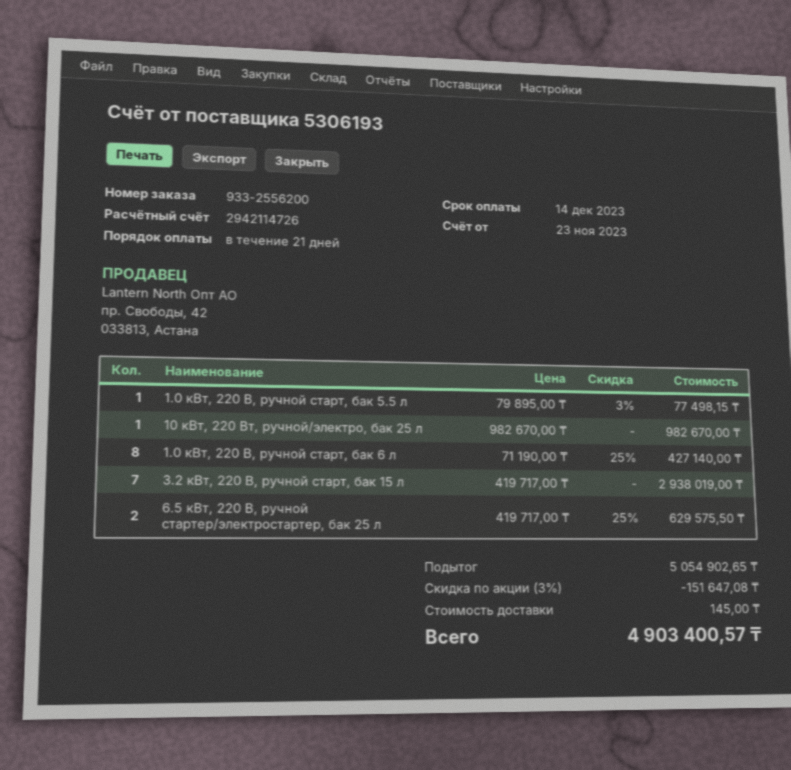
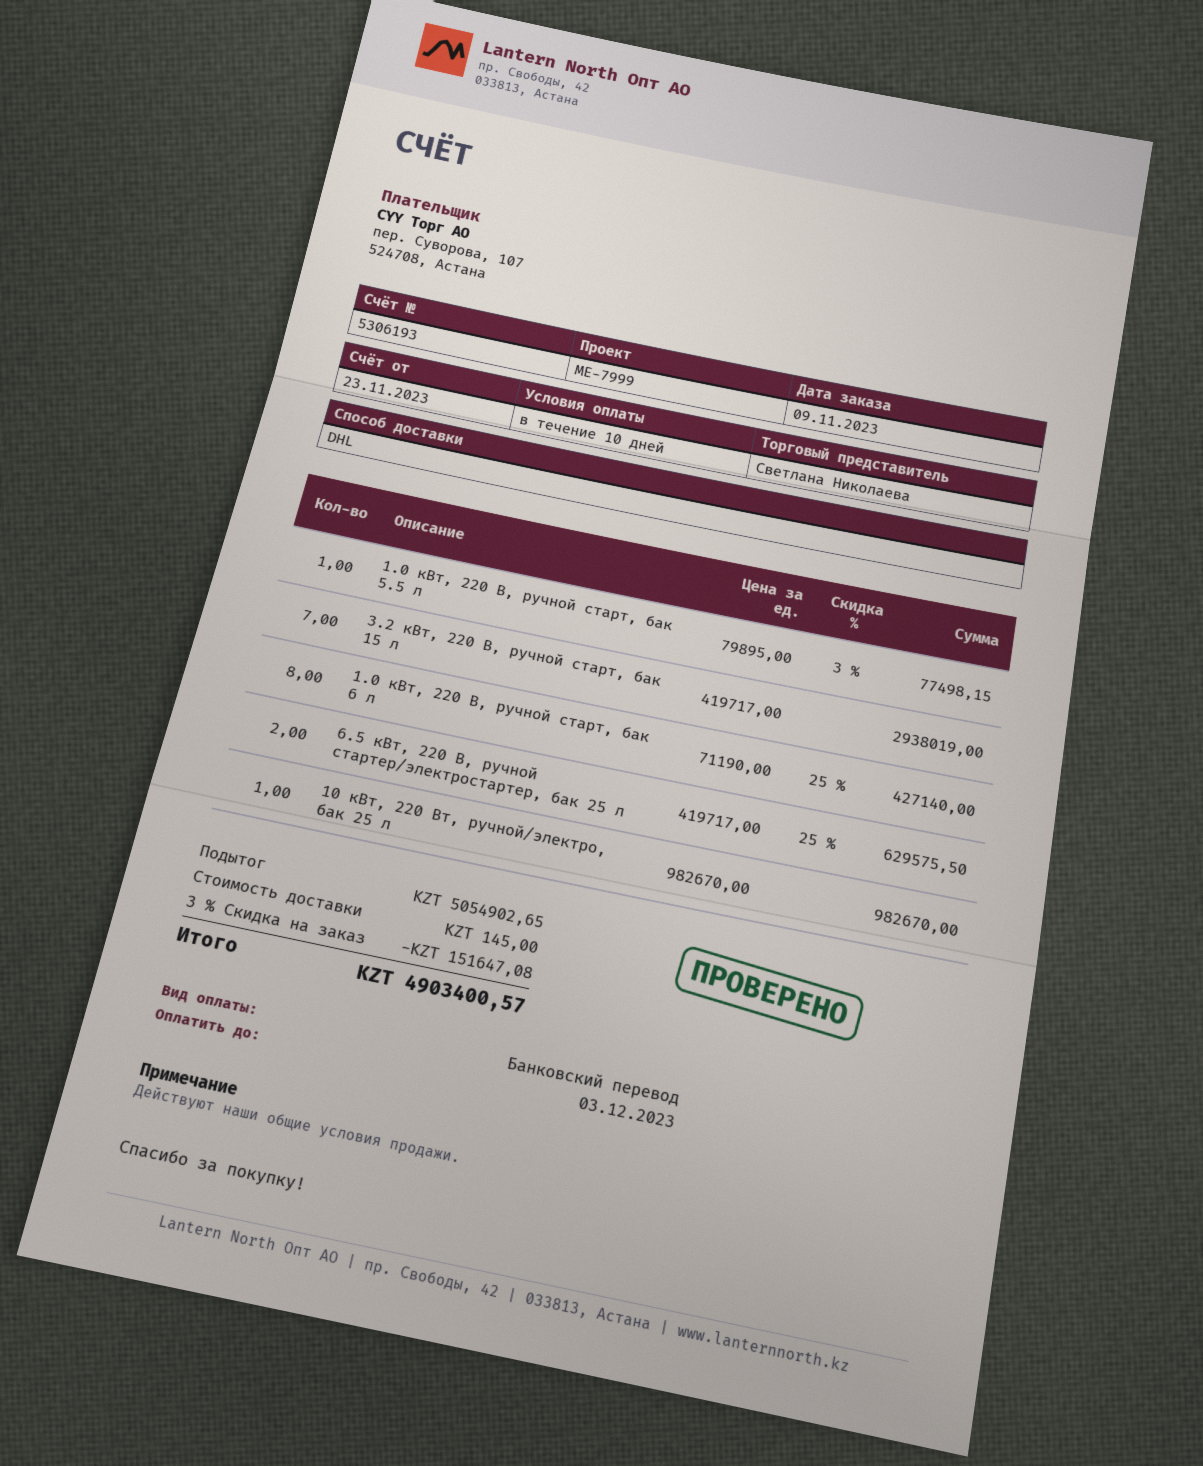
payment terms: 21 days -> 10 days
due date: 2023-12-14 -> 2023-12-03

